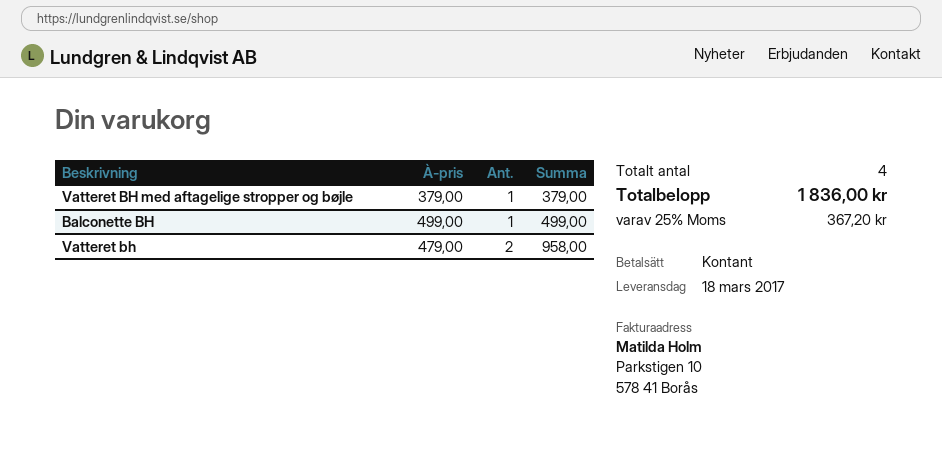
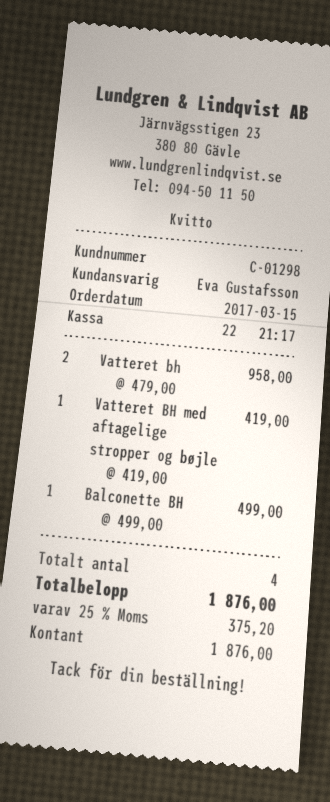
Vatteret BH med aftagelige stropper og bøjle: 1 x 379.00 = 379.00 -> 1 x 419.00 = 419.00
tax: 25% = 367.20 -> 25% = 375.20
total: 1836.00 -> 1876.00

